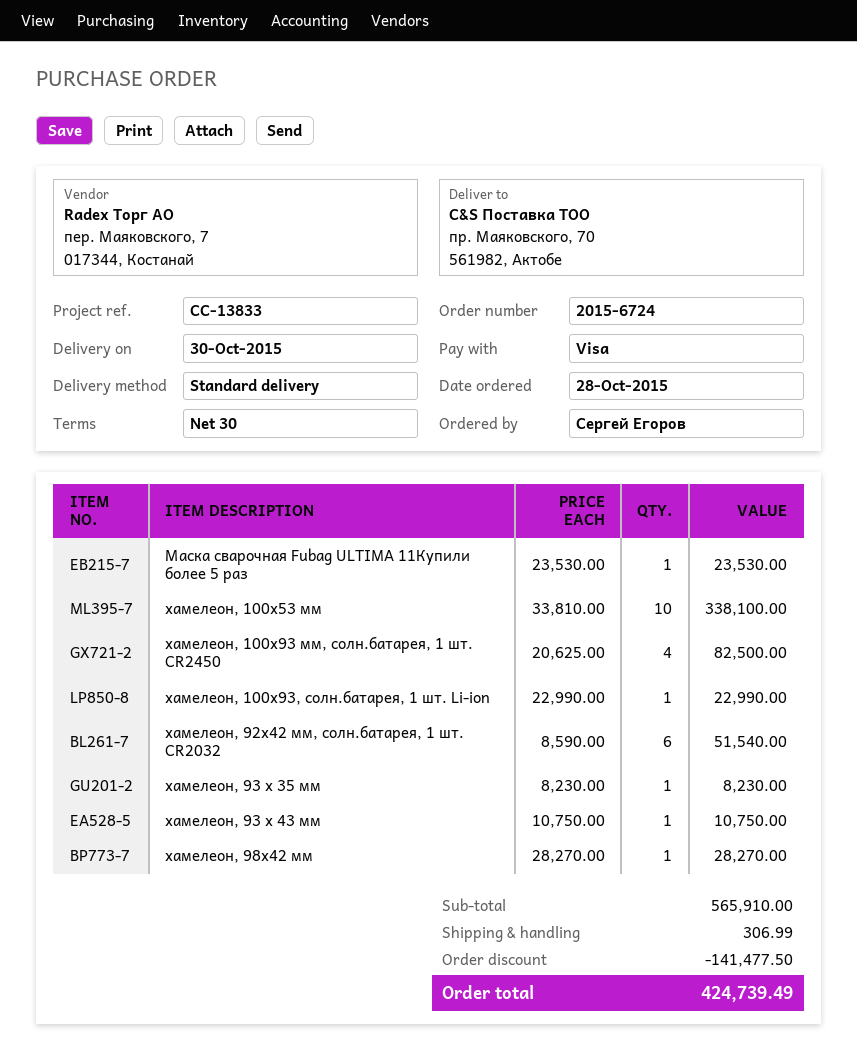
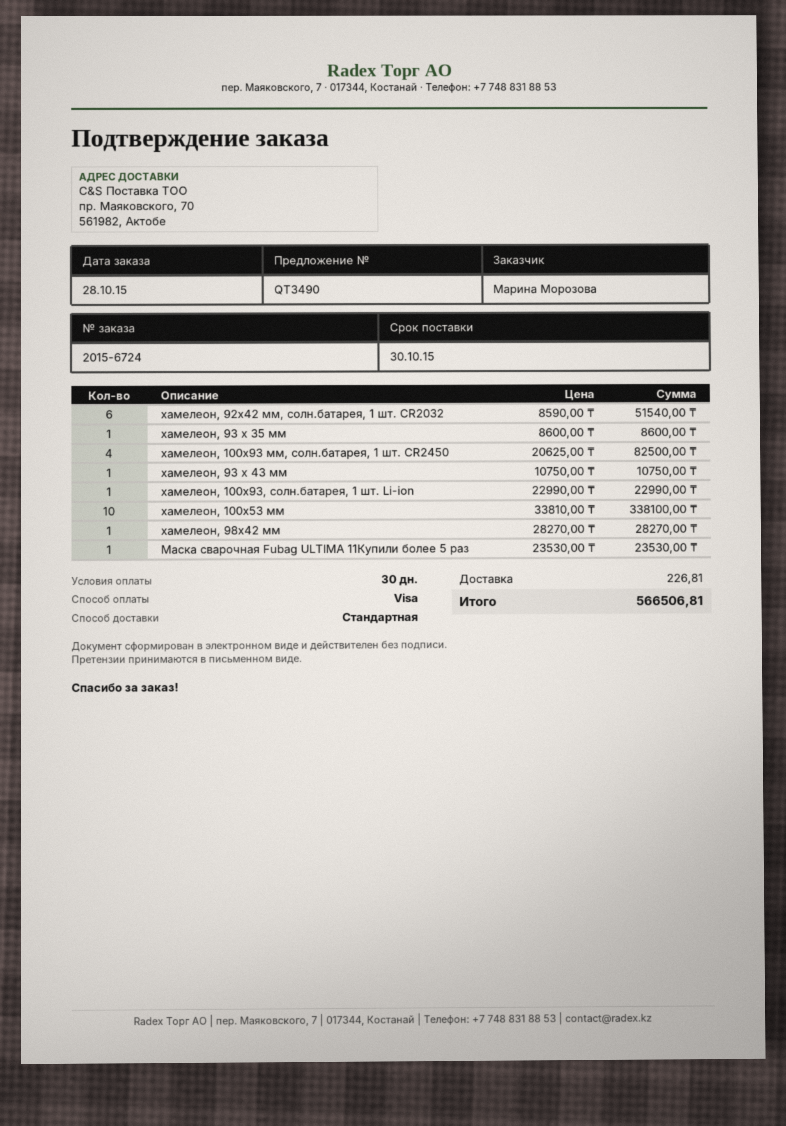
ordered by: Сергей Егоров -> Марина Морозова
хамелеон, 93 х 35 мм: 1 x 8230.00 = 8230.00 -> 1 x 8600.00 = 8600.00
discount: 141477.50 -> none
shipping: 306.99 -> 226.81
total: 424739.49 -> 566506.81

